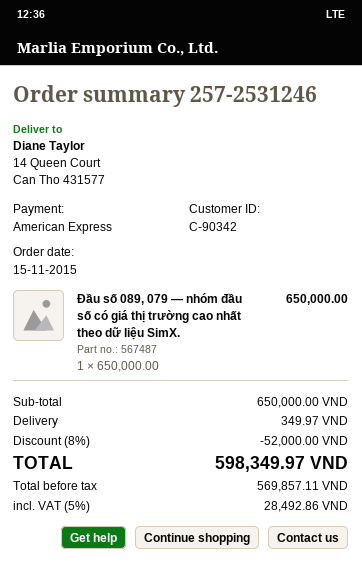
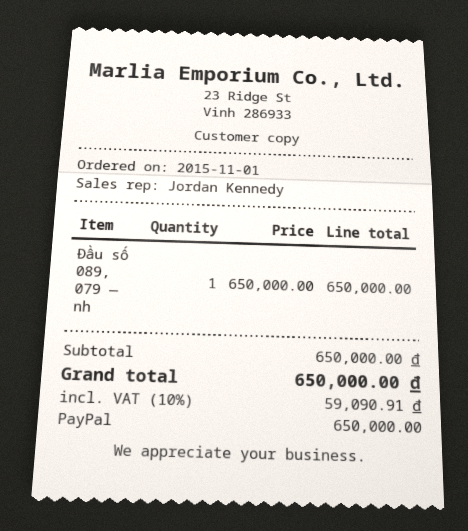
order date: 2015-11-15 -> 2015-11-01
payment method: American Express -> PayPal
discount: 8% = 52000.00 -> none
shipping: 349.97 -> none
tax: 5% = 28492.86 -> 10% = 59090.91
total: 598349.97 -> 650000.00

